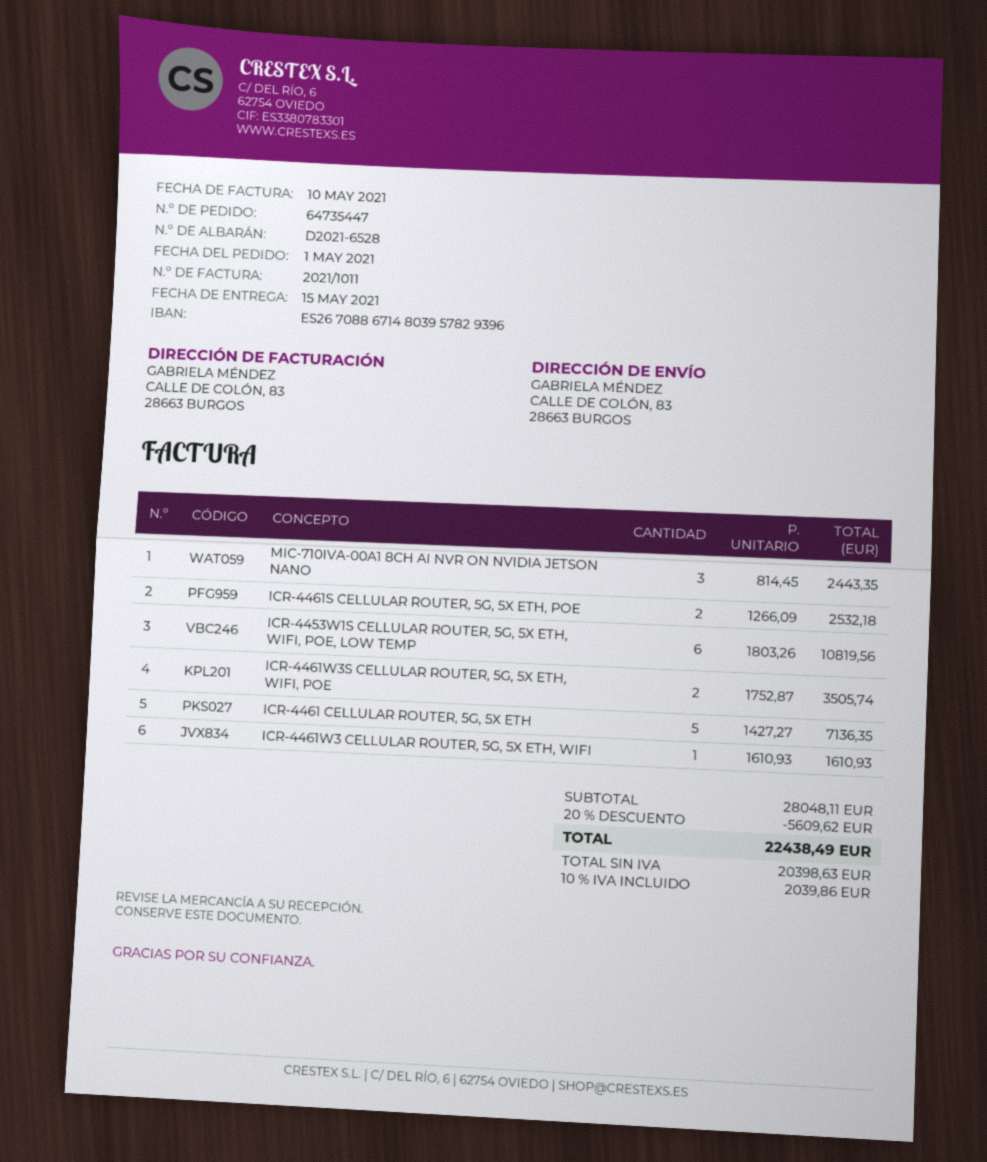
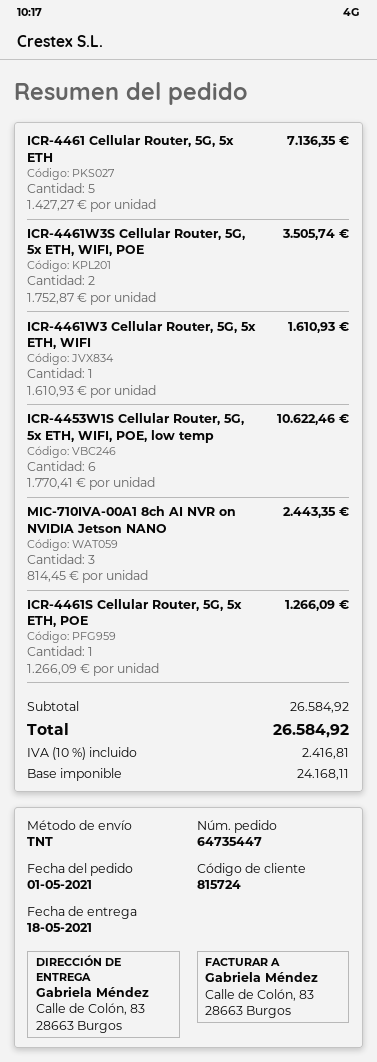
delivery date: 2021-05-15 -> 2021-05-18
ICR-4461S CELLULAR ROUTER, 5G, 5X ETH, POE: 2 x 1266.09 = 2532.18 -> 1 x 1266.09 = 1266.09
ICR-4453W1S CELLULAR ROUTER, 5G, 5X ETH, WIFI, POE, LOW TEMP: 6 x 1803.26 = 10819.56 -> 6 x 1770.41 = 10622.46
subtotal: 28048.11 -> 26584.92
discount: 20% = 5609.62 -> none
net: 20398.63 -> 24168.11
tax: 10% = 2039.86 -> 10% = 2416.81
total: 22438.49 -> 26584.92

